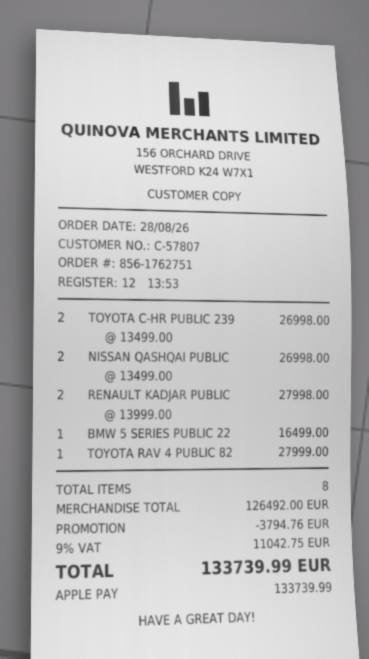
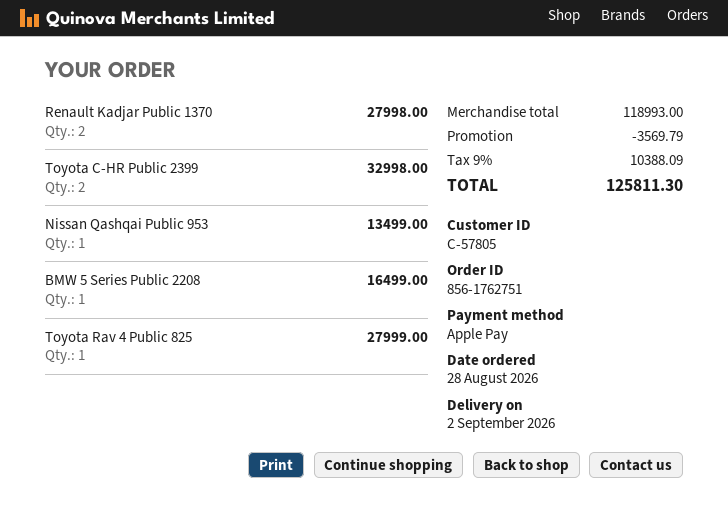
customer number: C-57807 -> C-57805
TOYOTA C-HR PUBLIC 239: 2 for 26998.00 -> 2 for 32998.00
NISSAN QASHQAI PUBLIC: 2 for 26998.00 -> 1 for 13499.00
subtotal: 126492.00 -> 118993.00
discount: 3794.76 -> 3569.79
tax: 9% = 11042.75 -> 9% = 10388.09
total: 133739.99 -> 125811.30

